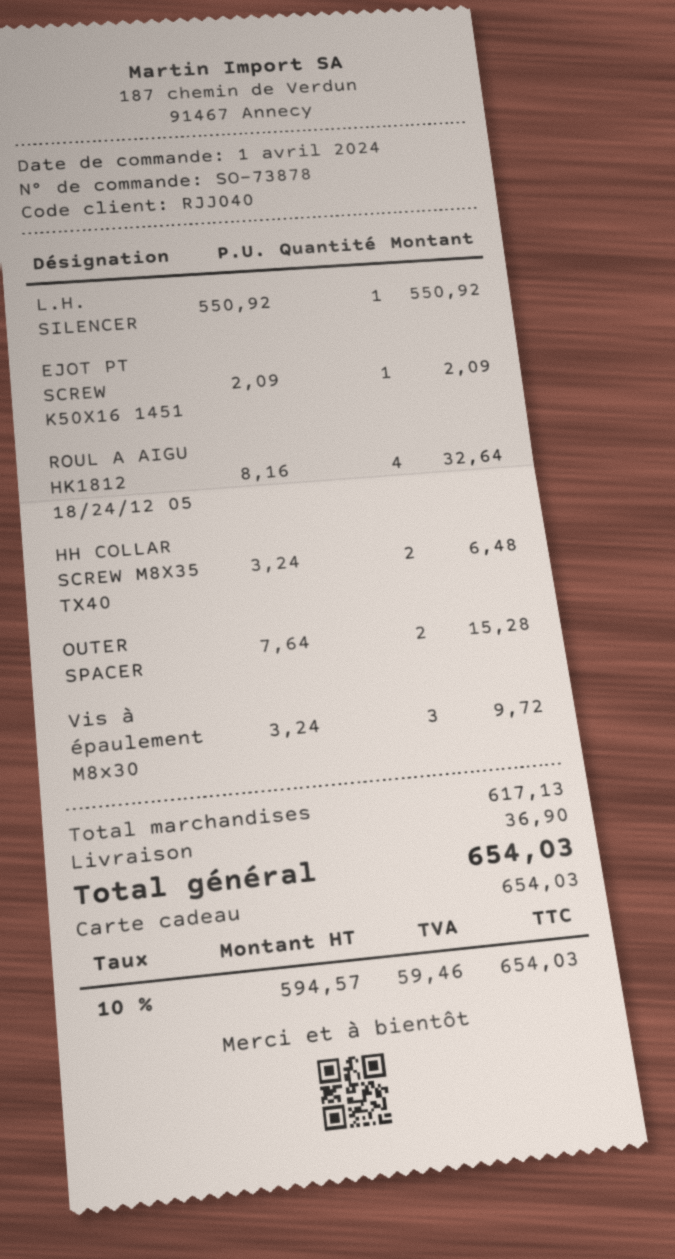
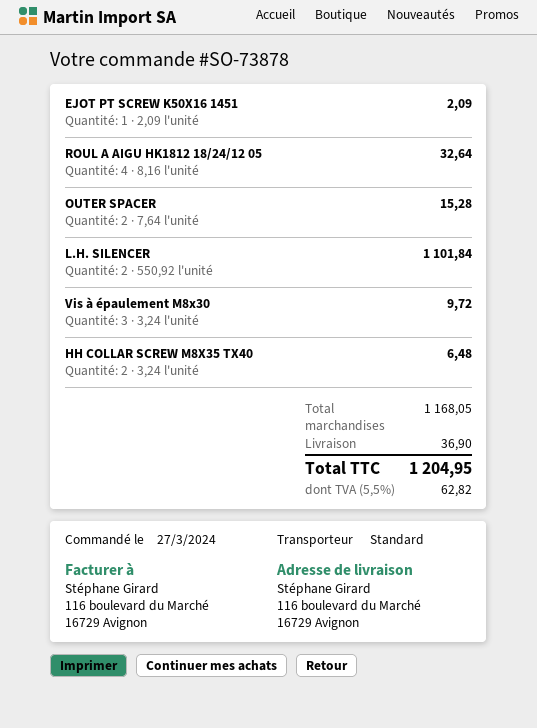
order date: 2024-04-01 -> 2024-03-27
L.H. SILENCER: 1 x 550.92 = 550.92 -> 2 x 550.92 = 1101.84
subtotal: 617.13 -> 1168.05
tax: 10% = 59.46 -> 5.5% = 62.82
total: 654.03 -> 1204.95

